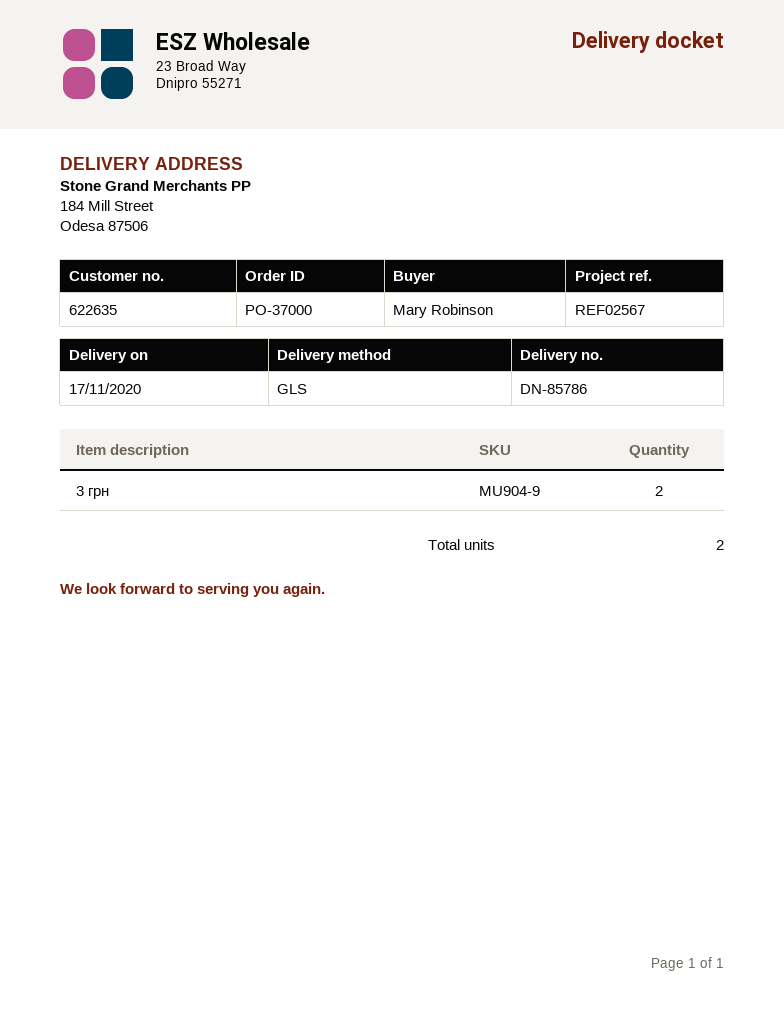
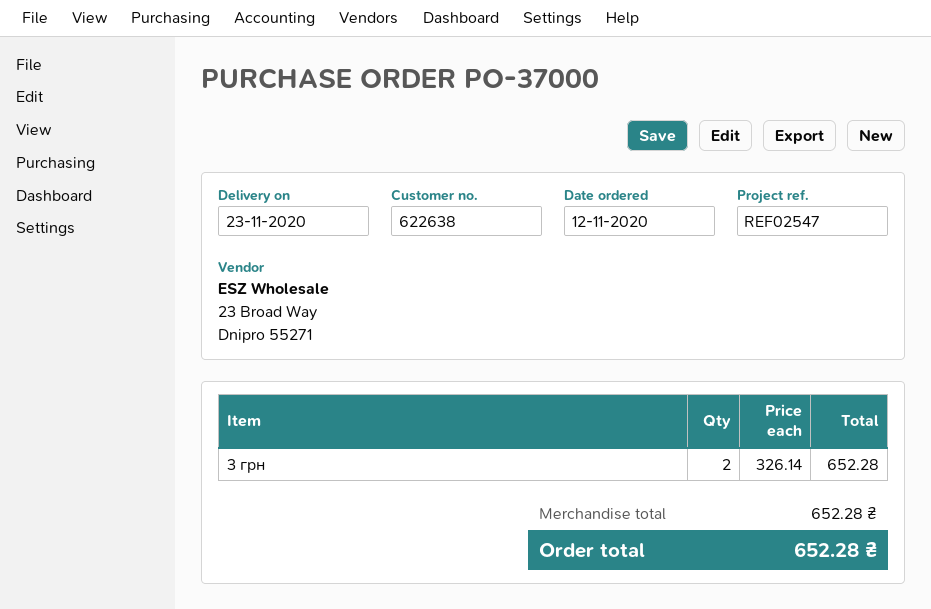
delivery date: 2020-11-17 -> 2020-11-23
customer number: 622635 -> 622638
reference: REF02567 -> REF02547

